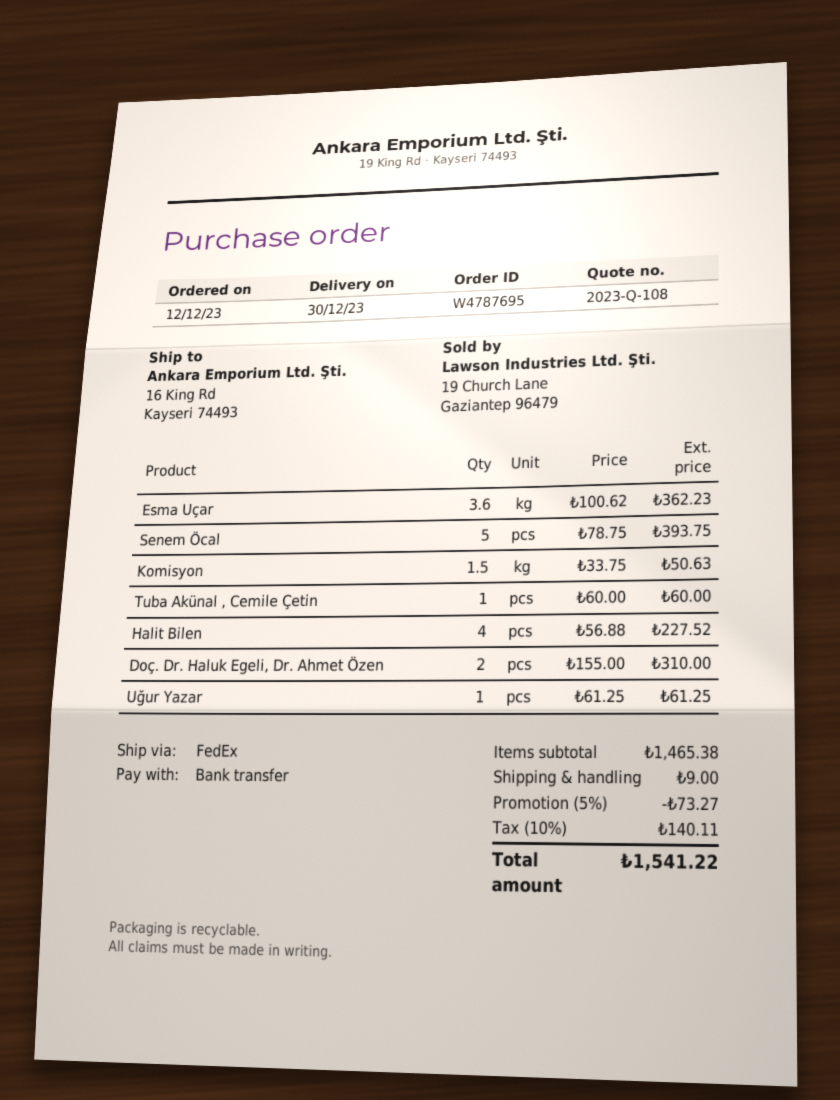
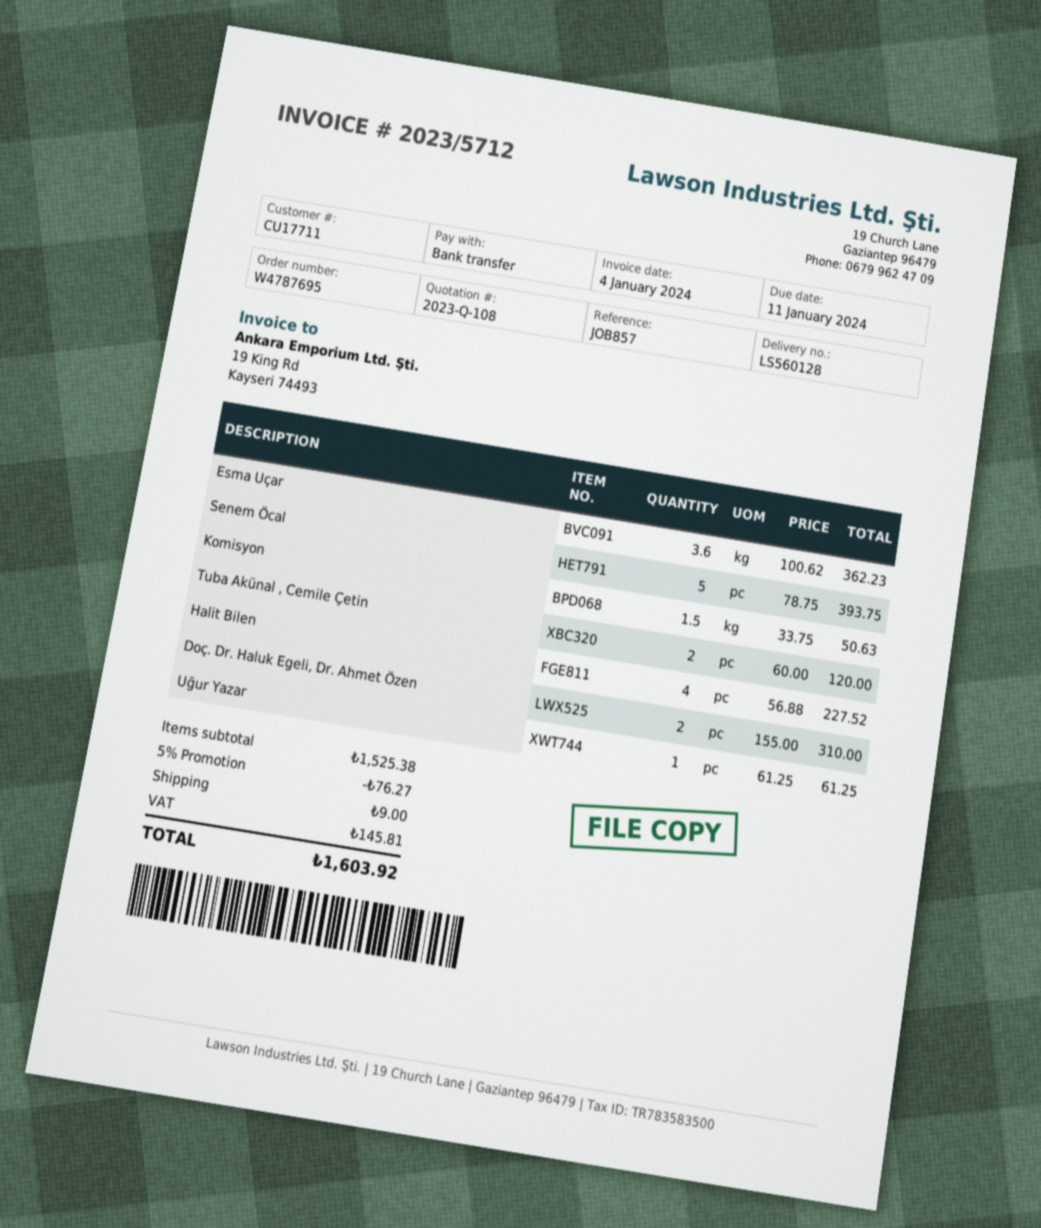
Tuba Akünal , Cemile Çetin: 1 x 60.00 = 60.00 -> 2 x 60.00 = 120.00
subtotal: 1465.38 -> 1525.38
discount: 5% = 73.27 -> 5% = 76.27
tax: 140.11 -> 145.81
total: 1541.22 -> 1603.92

